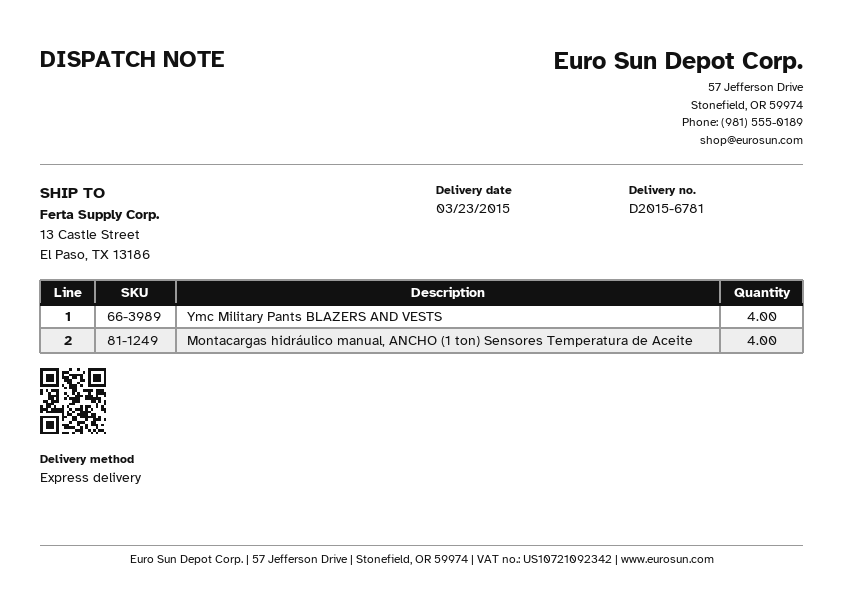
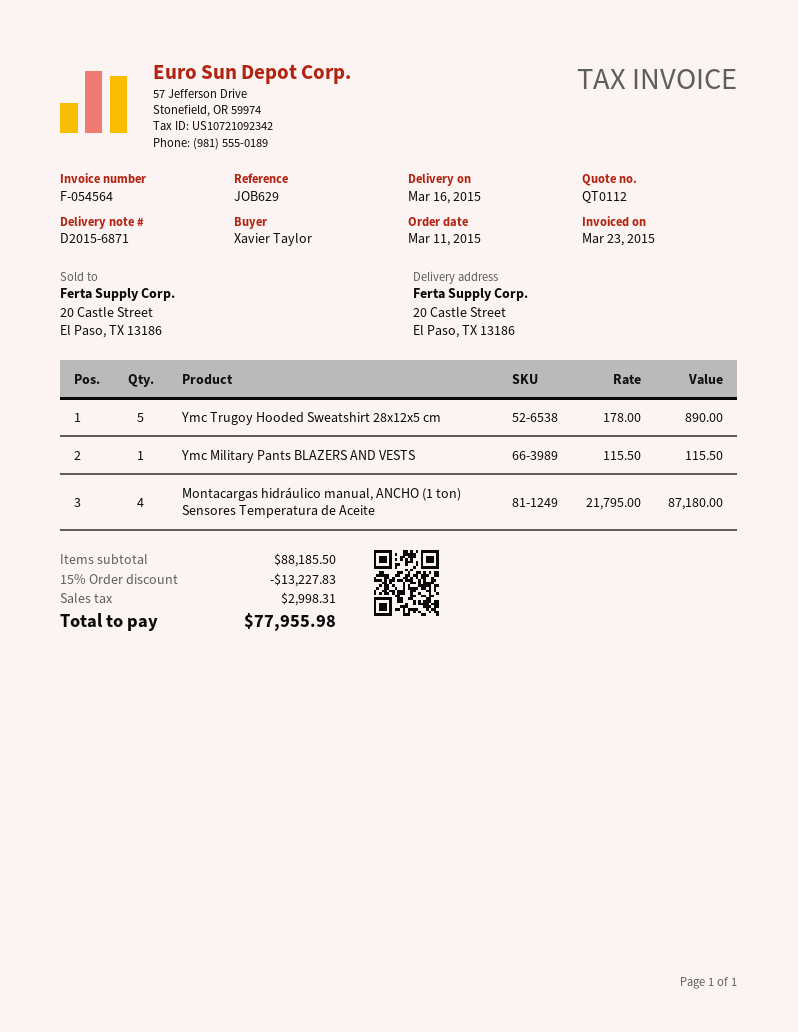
delivery note number: D2015-6781 -> D2015-6871
delivery date: 2015-03-23 -> 2015-03-16
ship to: 13 Castle Street, El Paso, TX 13186 -> 20 Castle Street, El Paso, TX 13186
Ymc Military Pants BLAZERS AND VESTS: 4 -> 1
Ymc Trugoy Hooded Sweatshirt 28x12x5 cm: none -> 5

